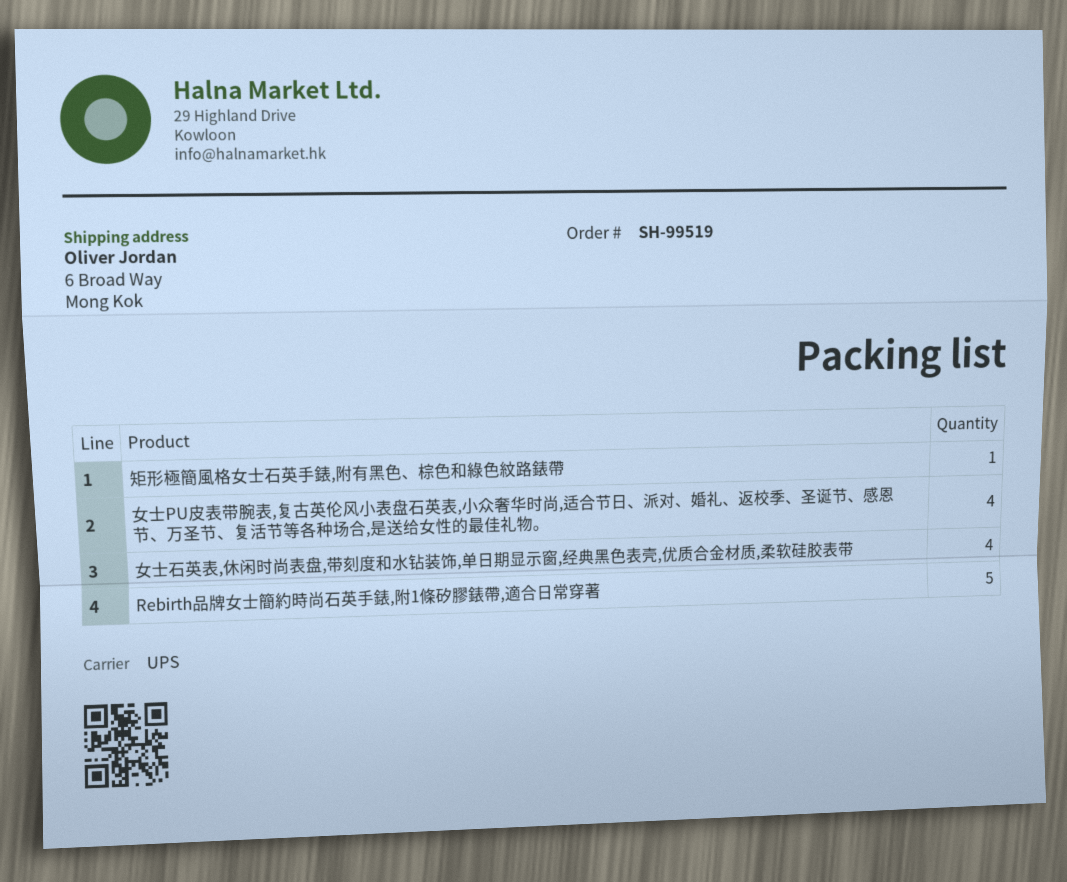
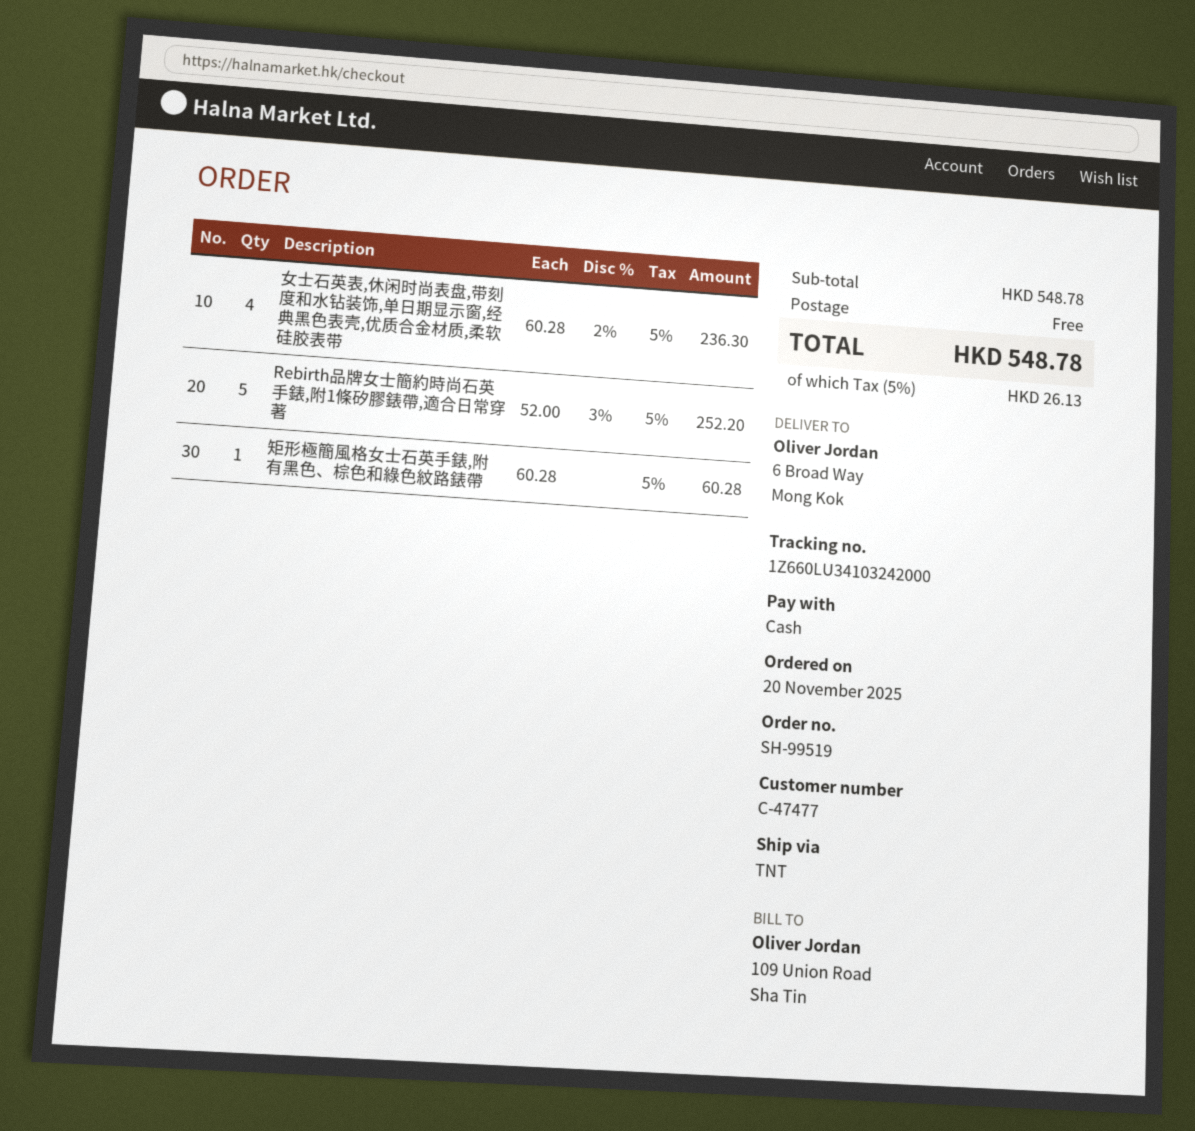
shipping method: UPS -> TNT
女士PU皮表带腕表,复古英伦风小表盘石英表,小众奢华时尚,适合节日、派对、婚礼、返校季、圣诞节、感恩节、万圣节、复活节等各种场合,是送给女性的最佳礼物。: 4 -> none

